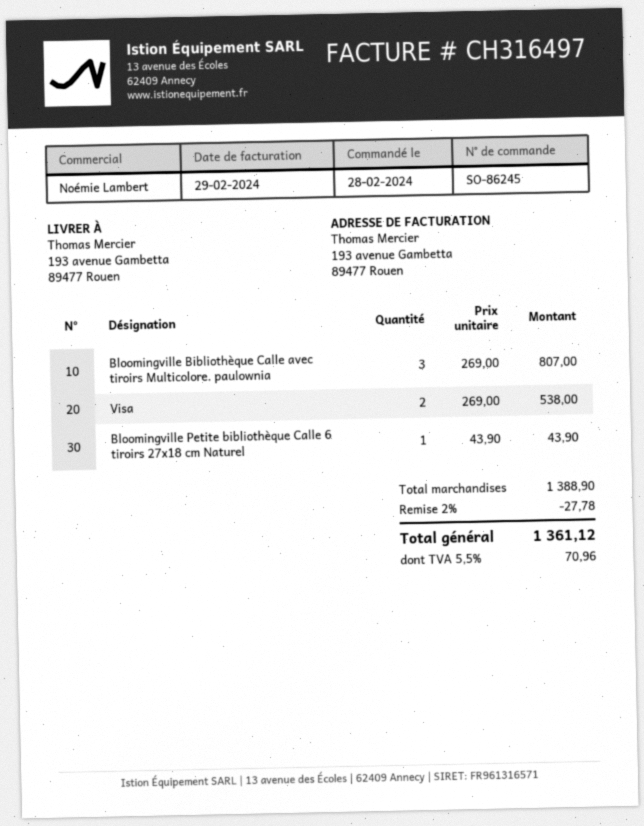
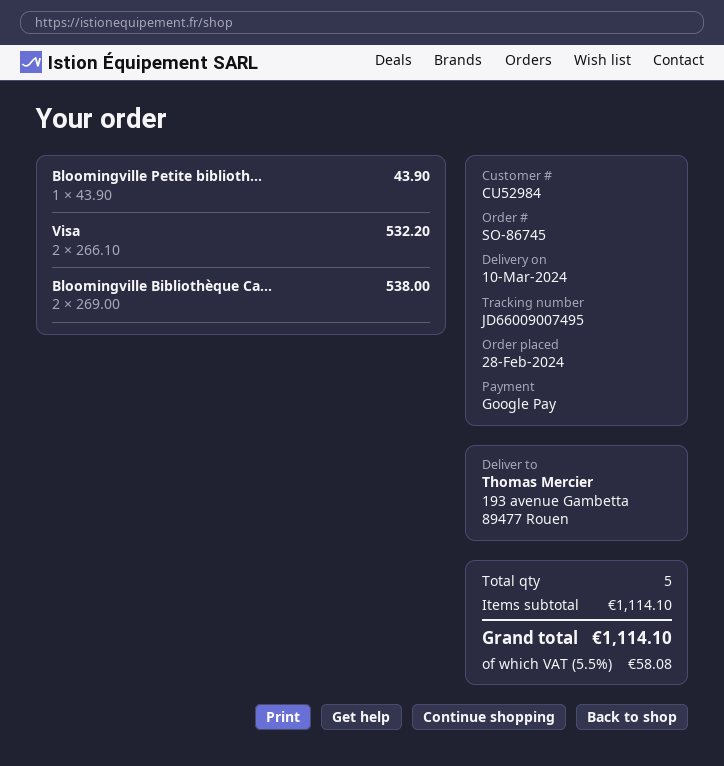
order number: SO-86245 -> SO-86745
Bloomingville Bibliothèque Calle avec tiroirs Multicolore. paulownia: 3 x 269.00 = 807.00 -> 2 x 269.00 = 538.00
Visa: 2 x 269.00 = 538.00 -> 2 x 266.10 = 532.20
subtotal: 1388.90 -> 1114.10
discount: 2% = 27.78 -> none
tax: 5.5% = 70.96 -> 5.5% = 58.08
total: 1361.12 -> 1114.10

